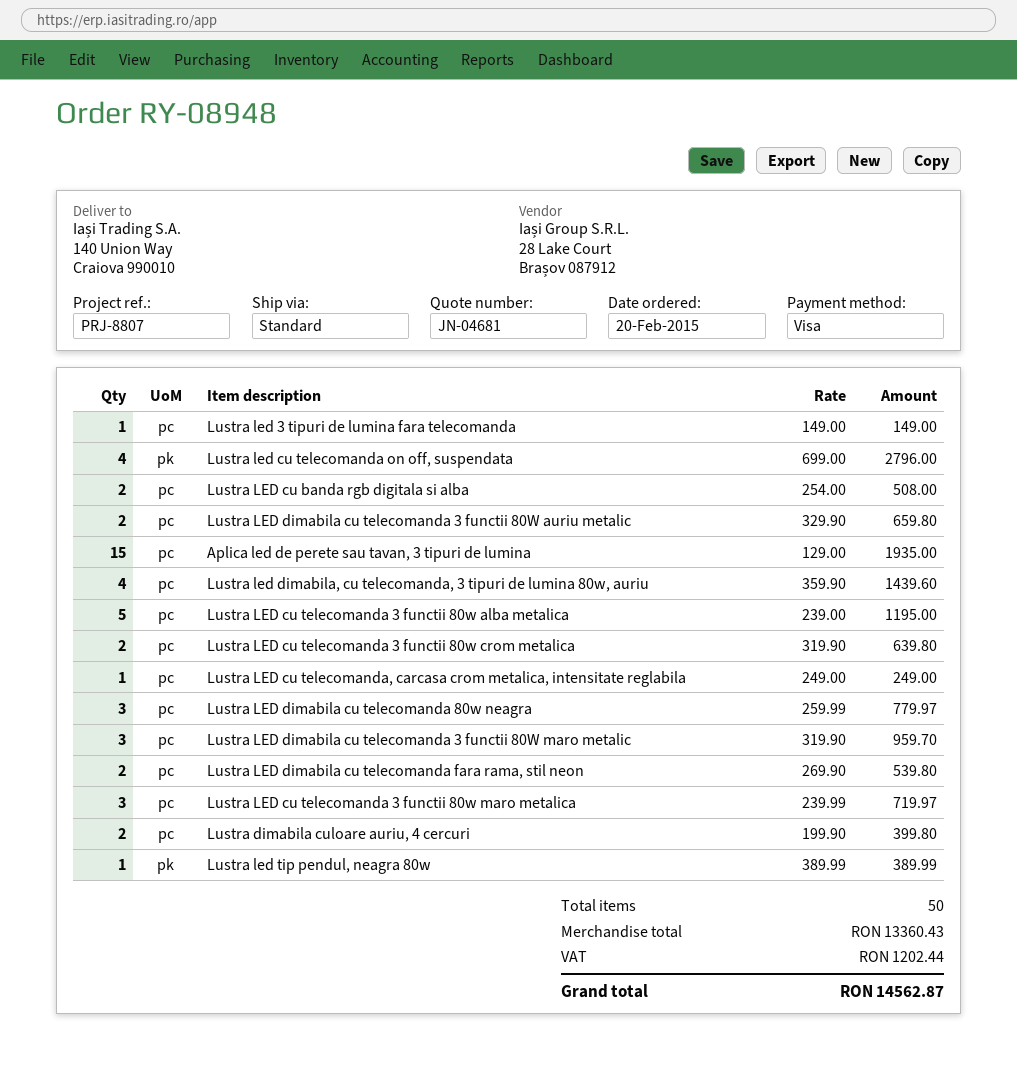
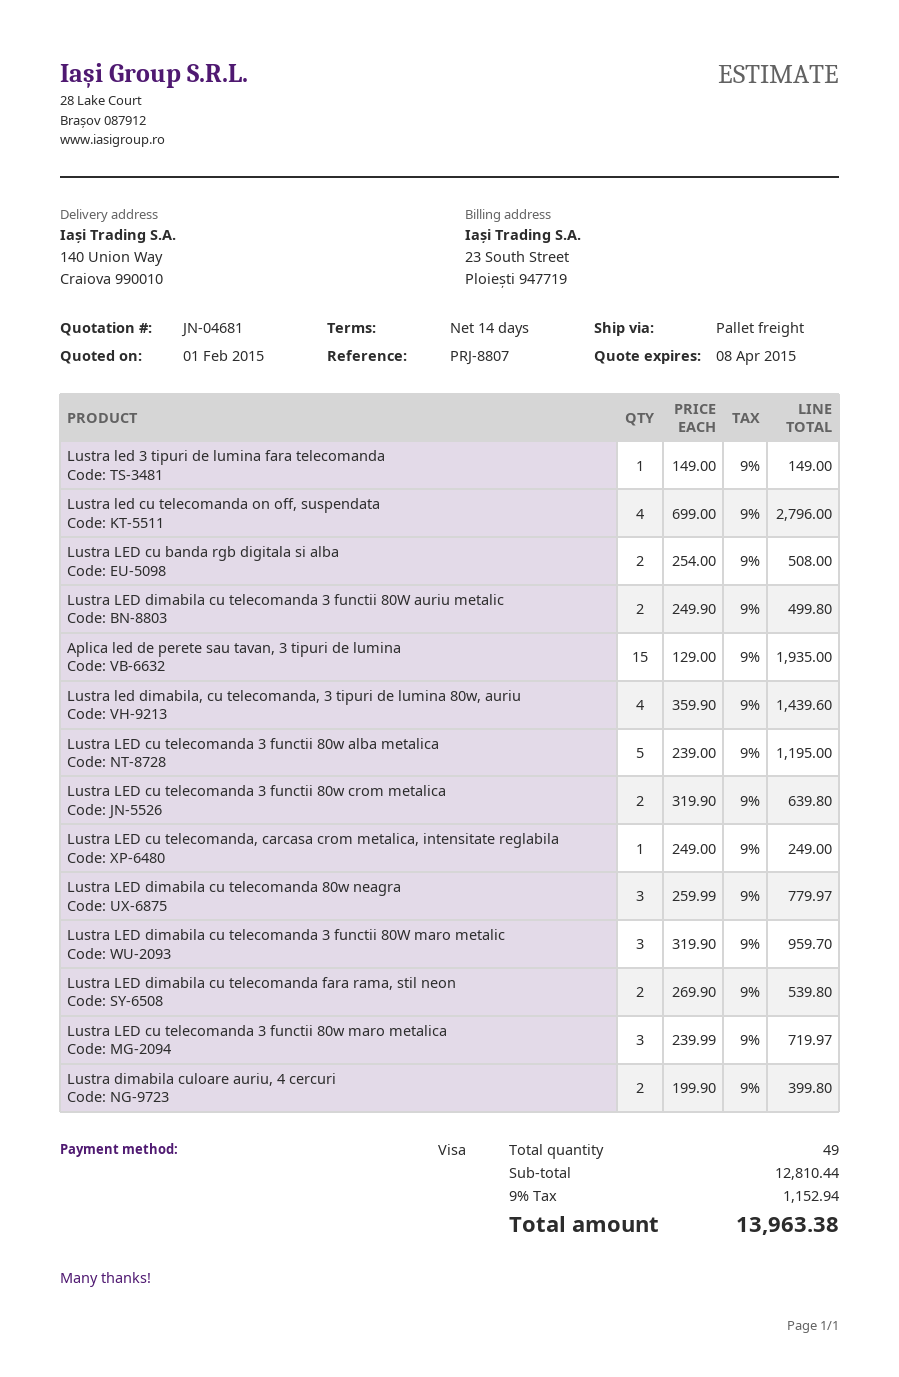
shipping method: standard -> pallet freight
Lustra LED dimabila cu telecomanda 3 functii 80W auriu metalic: 2 x 329.90 = 659.80 -> 2 x 249.90 = 499.80
Lustra led tip pendul, neagra 80w: 1 x 389.99 = 389.99 -> none
total quantity: 50 -> 49
subtotal: 13360.43 -> 12810.44
tax: 1202.44 -> 1152.94
total: 14562.87 -> 13963.38

